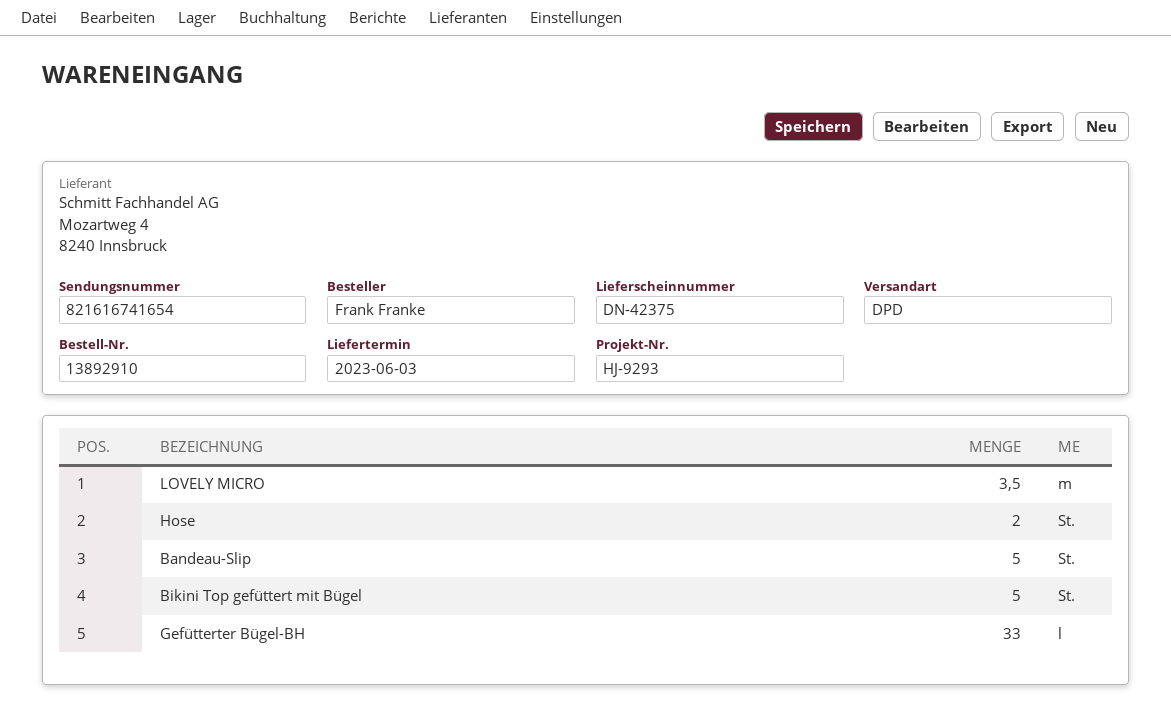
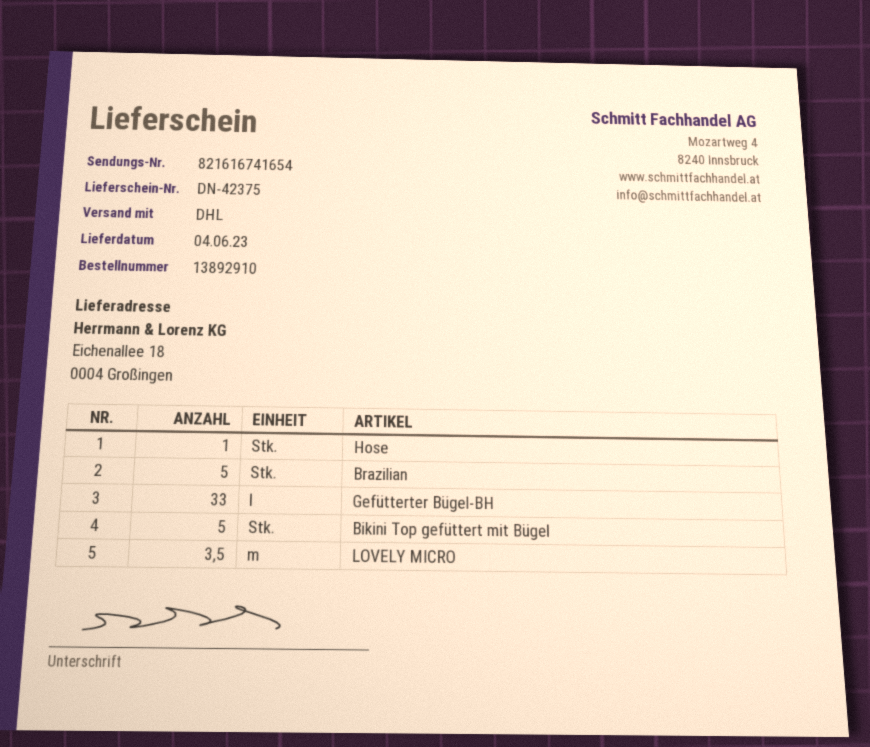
delivery date: 2023-06-03 -> 2023-06-04
shipping method: DPD -> DHL
Hose: 2 -> 1
Bandeau-Slip: 5 -> none
Brazilian: none -> 5

